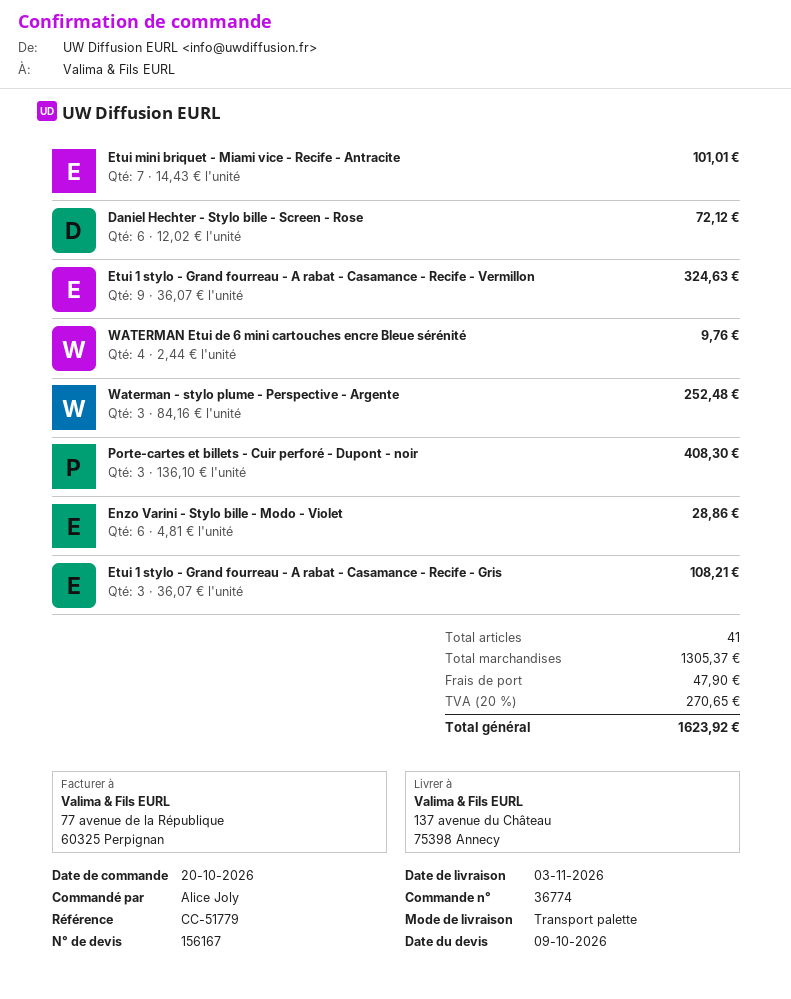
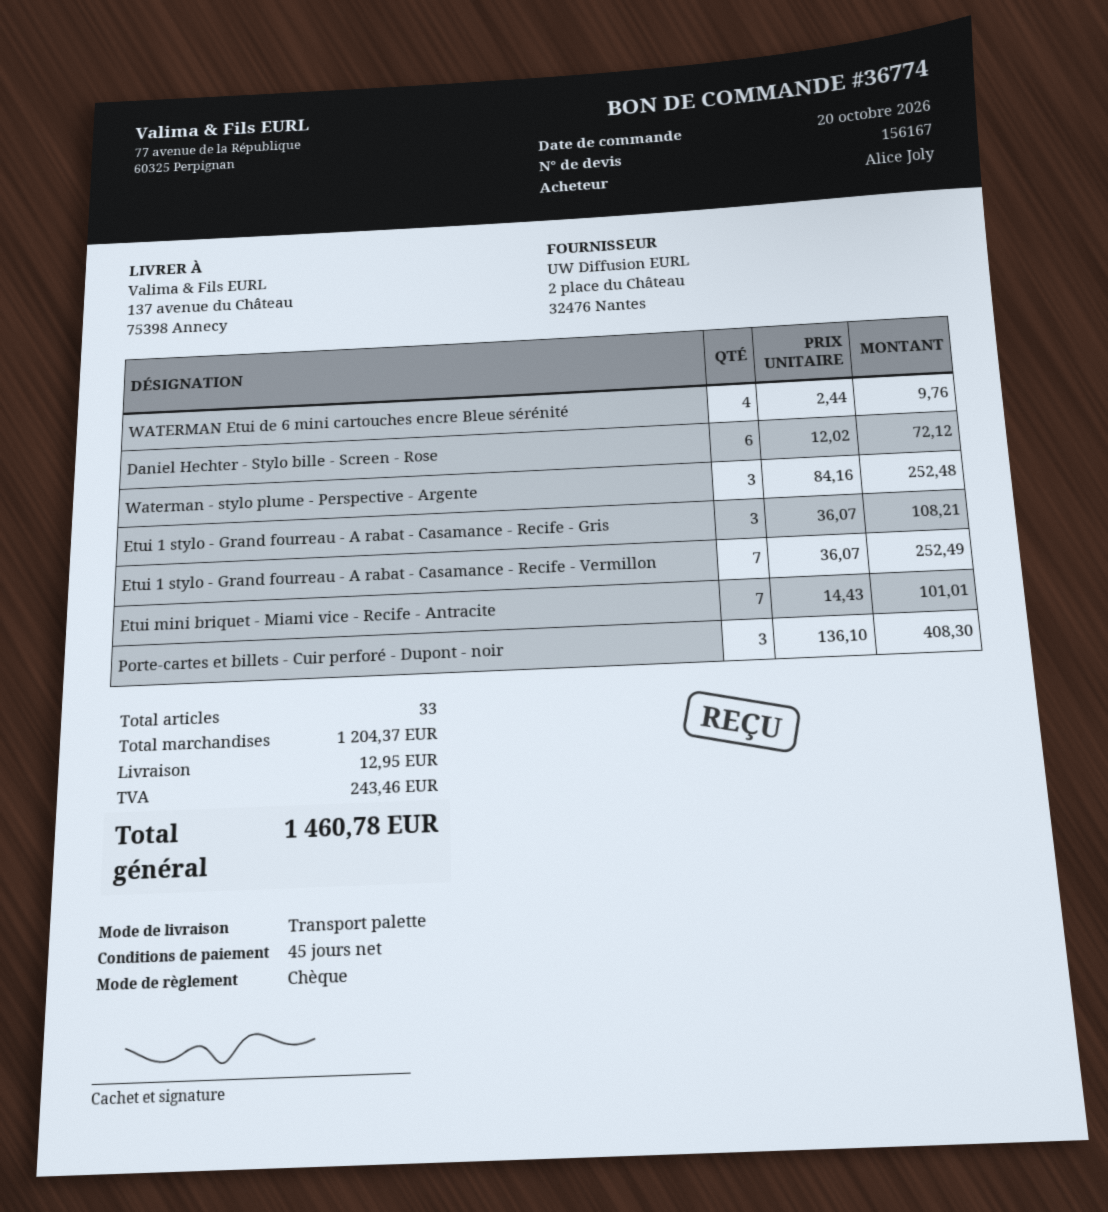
Etui 1 stylo - Grand fourreau - A rabat - Casamance - Recife - Vermillon: 9 x 36.07 = 324.63 -> 7 x 36.07 = 252.49
Enzo Varini - Stylo bille - Modo - Violet: 6 x 4.81 = 28.86 -> none
total quantity: 41 -> 33
subtotal: 1305.37 -> 1204.37
shipping: 47.90 -> 12.95
tax: 270.65 -> 243.46
total: 1623.92 -> 1460.78

